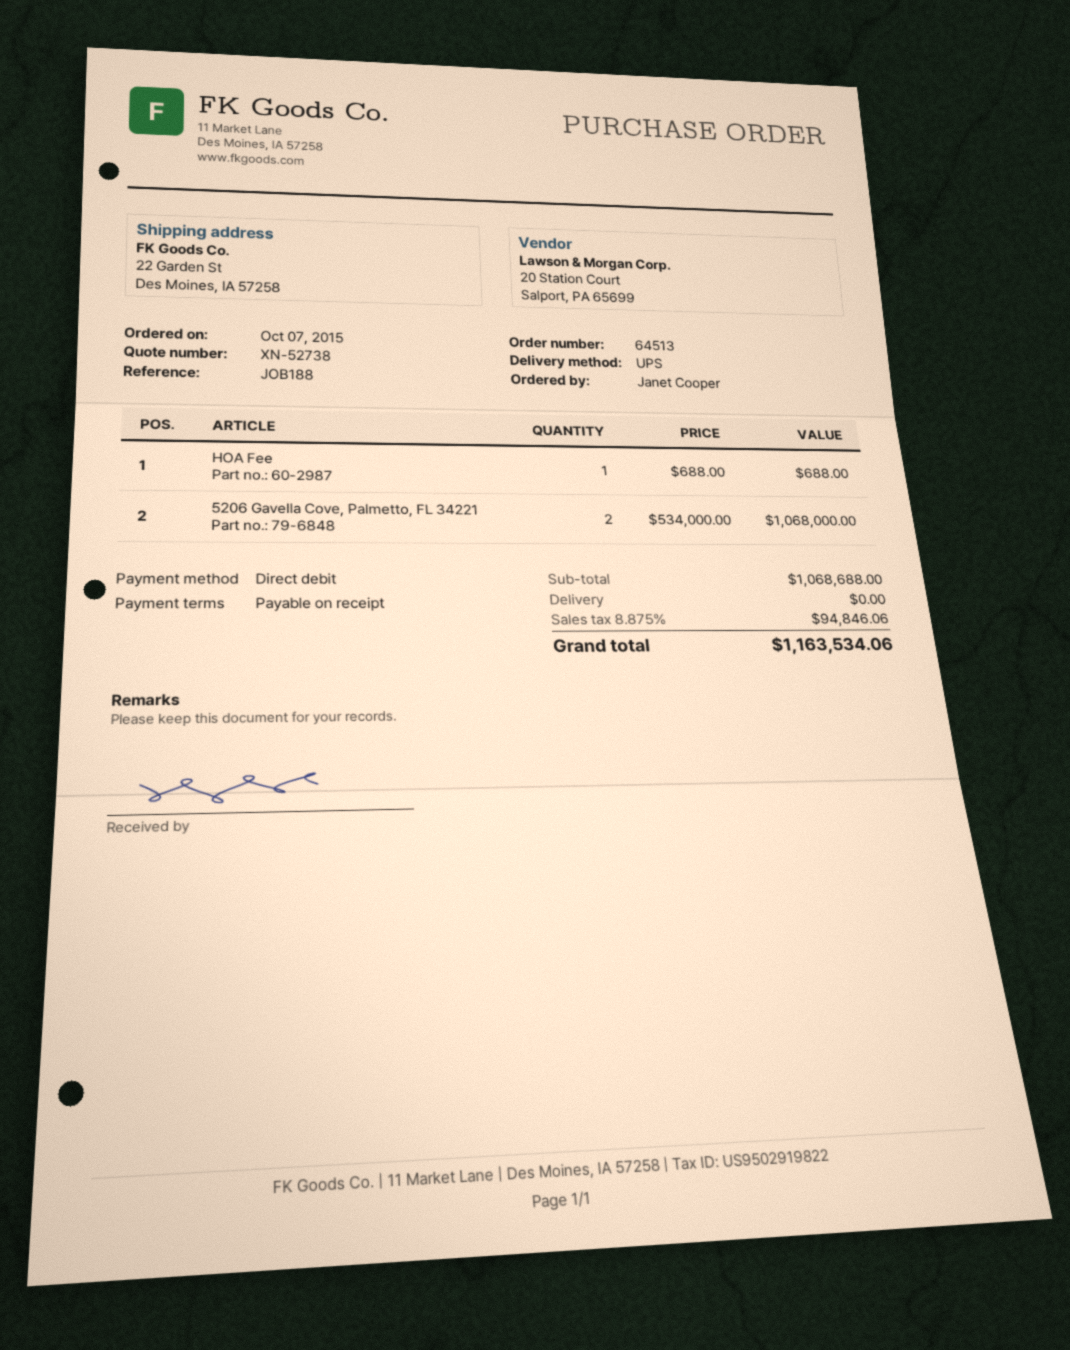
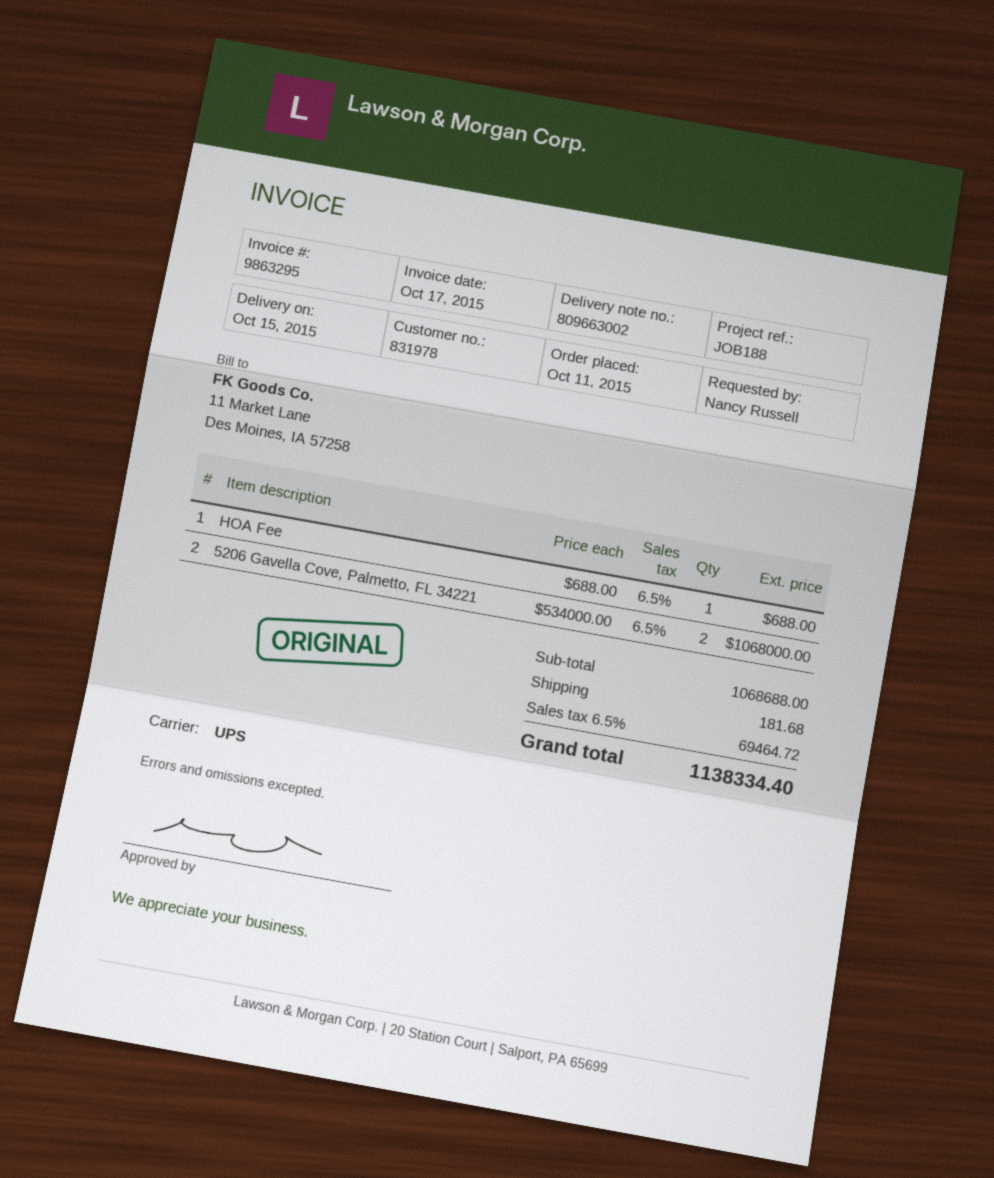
order date: 2015-10-07 -> 2015-10-11
ordered by: Janet Cooper -> Nancy Russell
shipping: 0.00 -> 181.68
tax: 8.875% = 94846.06 -> 6.5% = 69464.72
total: 1163534.06 -> 1138334.40

